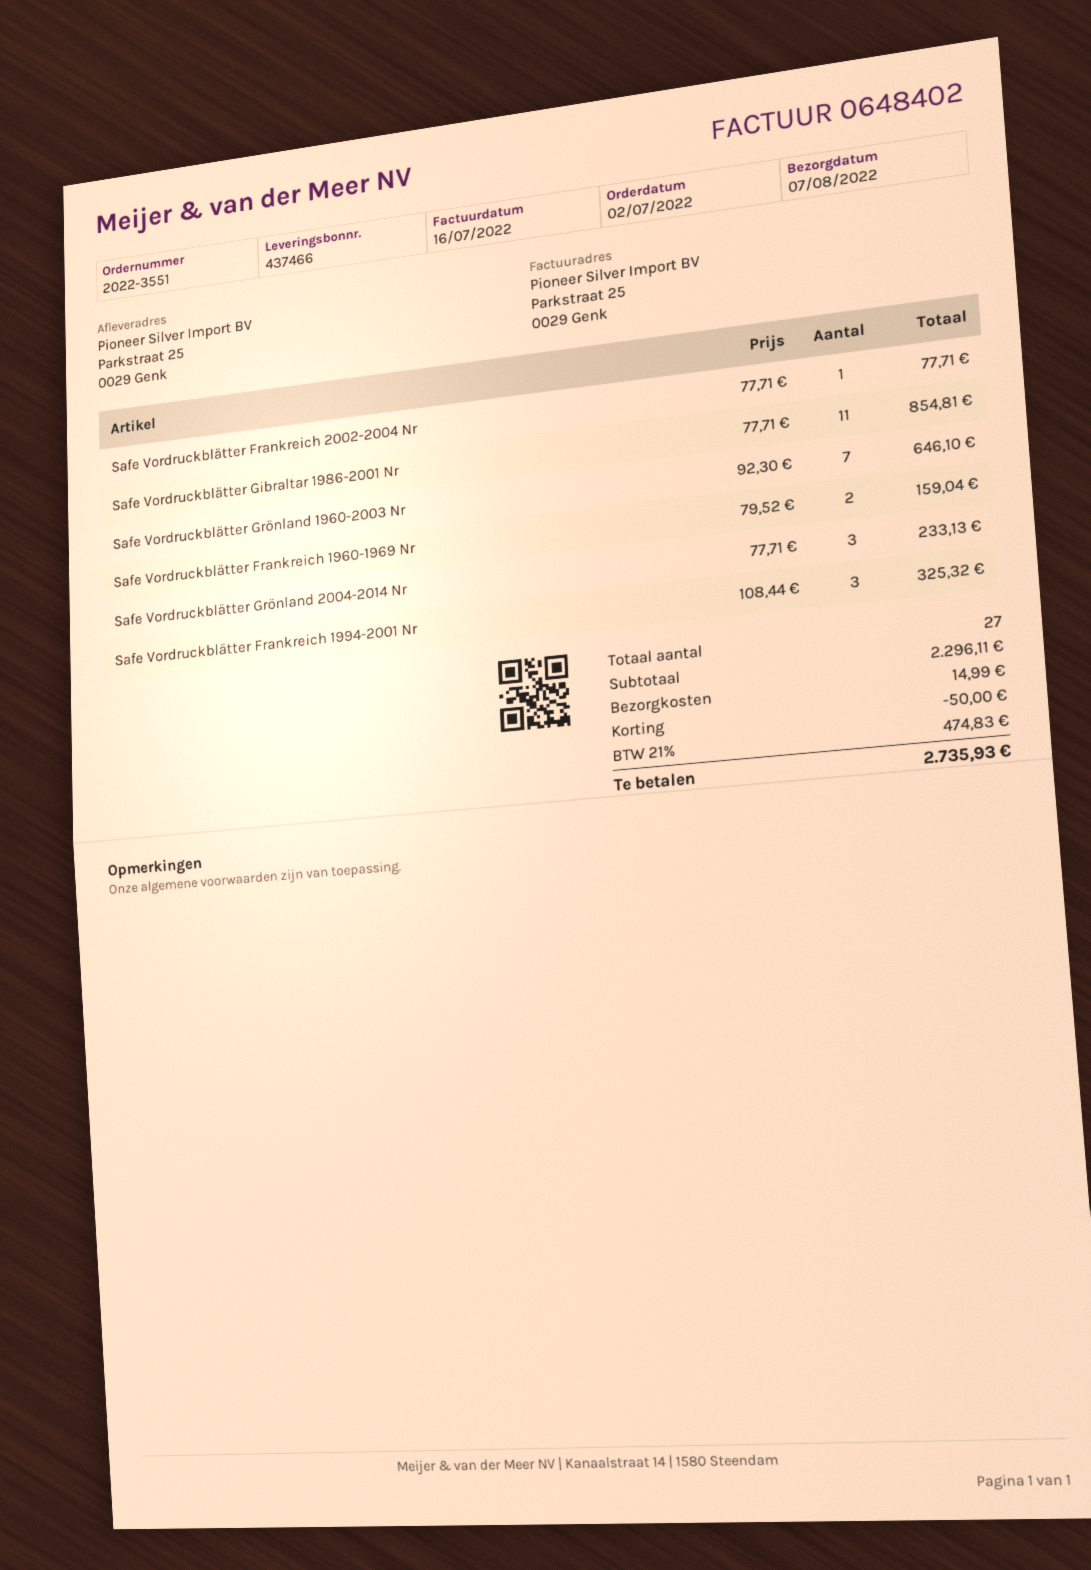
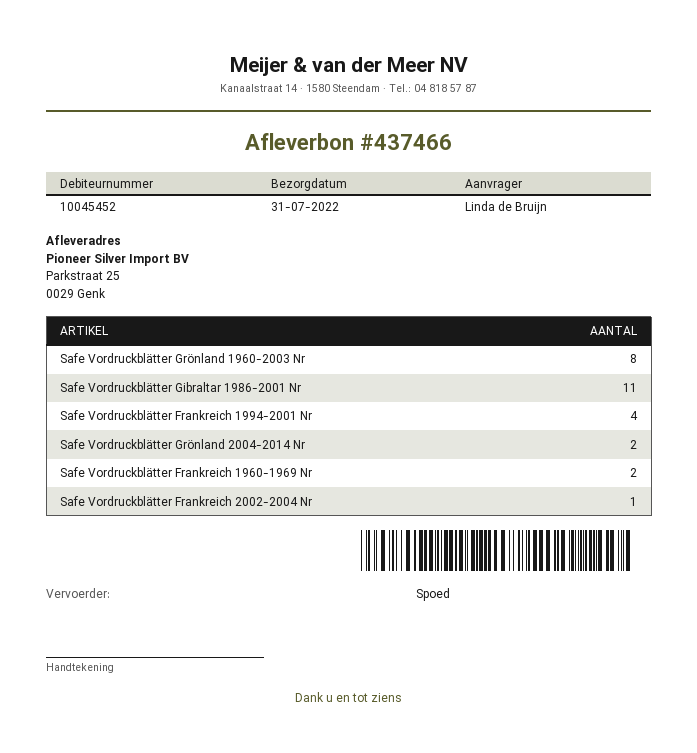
delivery date: 2022-08-07 -> 2022-07-31
Safe Vordruckblätter Grönland 1960-2003 Nr: 7 -> 8
Safe Vordruckblätter Grönland 2004-2014 Nr: 3 -> 2
Safe Vordruckblätter Frankreich 1994-2001 Nr: 3 -> 4

